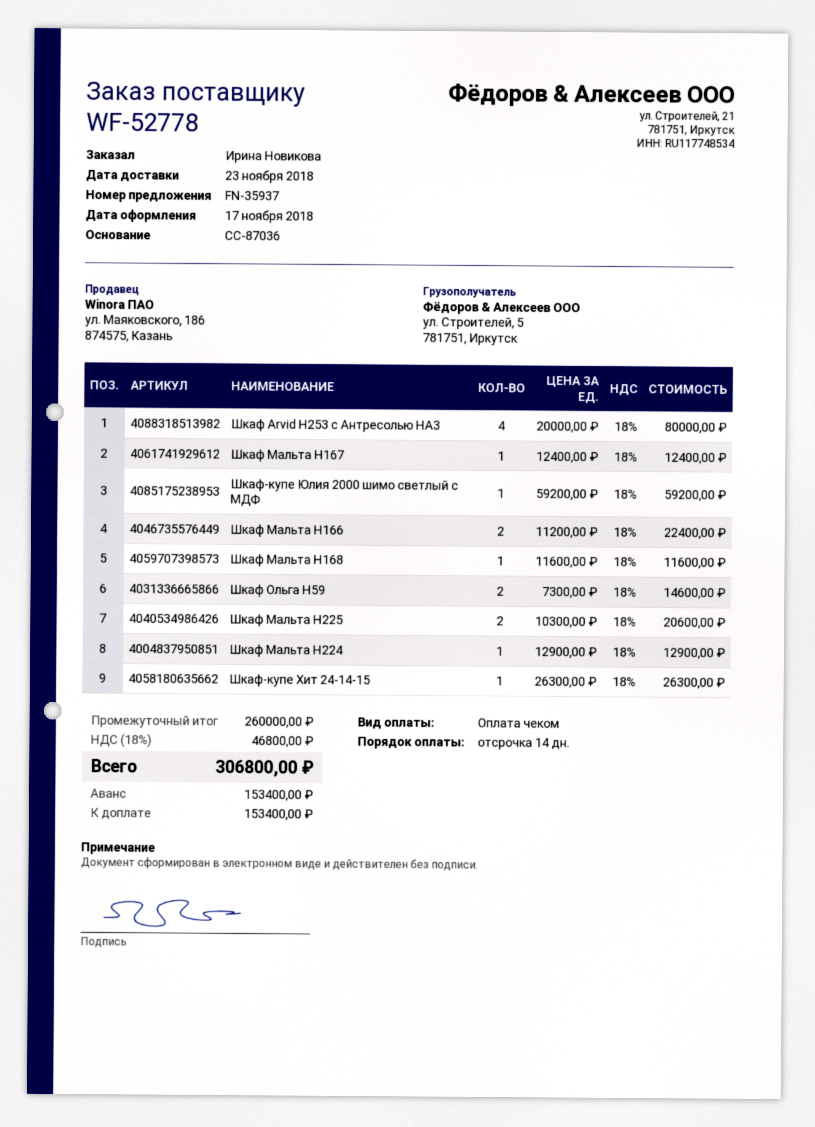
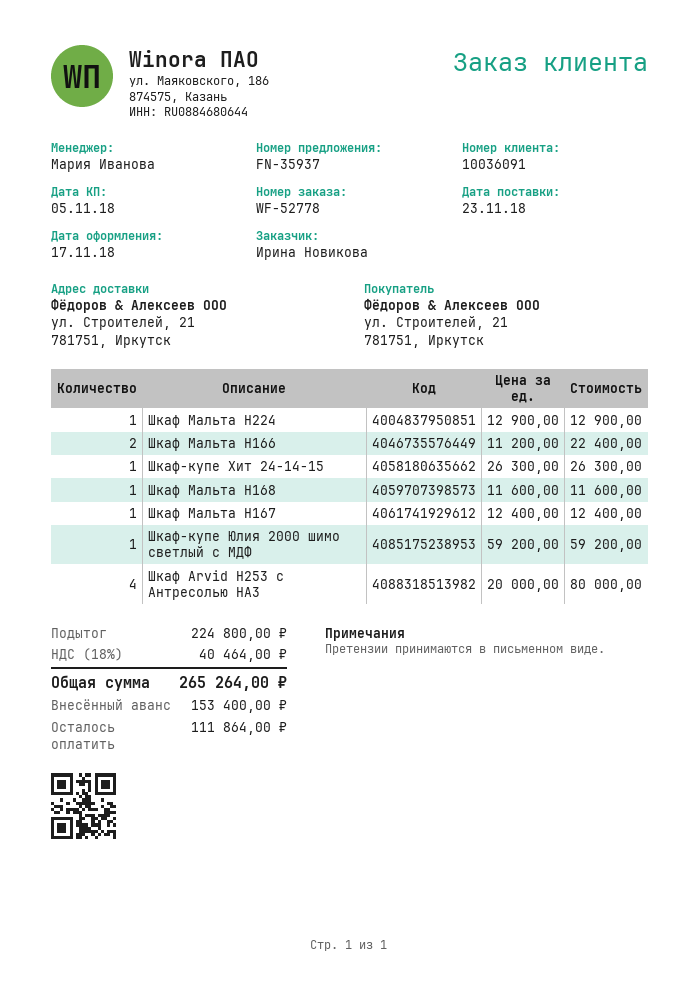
ship to: ул. Строителей, 5, 781751, Иркутск -> ул. Строителей, 21, 781751, Иркутск
Шкаф Ольга H59: 2 x 7300.00 = 14600.00 -> none
Шкаф Мальта H225: 2 x 10300.00 = 20600.00 -> none
subtotal: 260000.00 -> 224800.00
tax: 18% = 46800.00 -> 18% = 40464.00
total: 306800.00 -> 265264.00
balance: 153400.00 -> 111864.00

